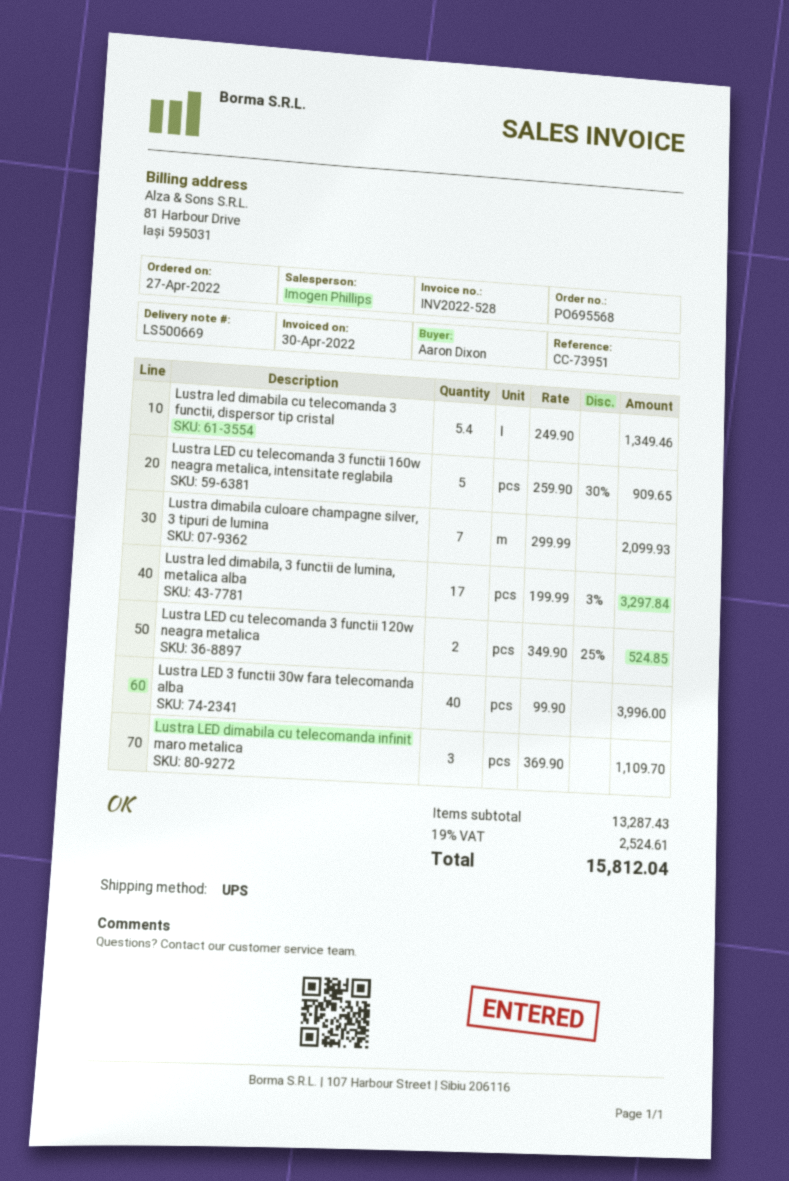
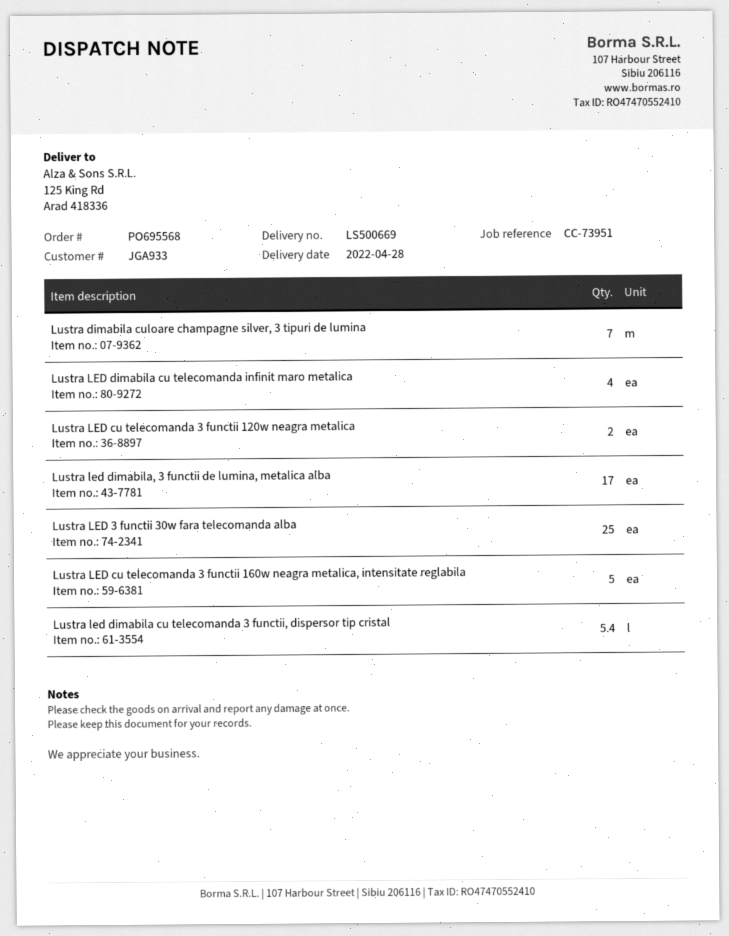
Lustra LED 3 functii 30w fara telecomanda alba: 40 -> 25
Lustra LED dimabila cu telecomanda infinit maro metalica: 3 -> 4

